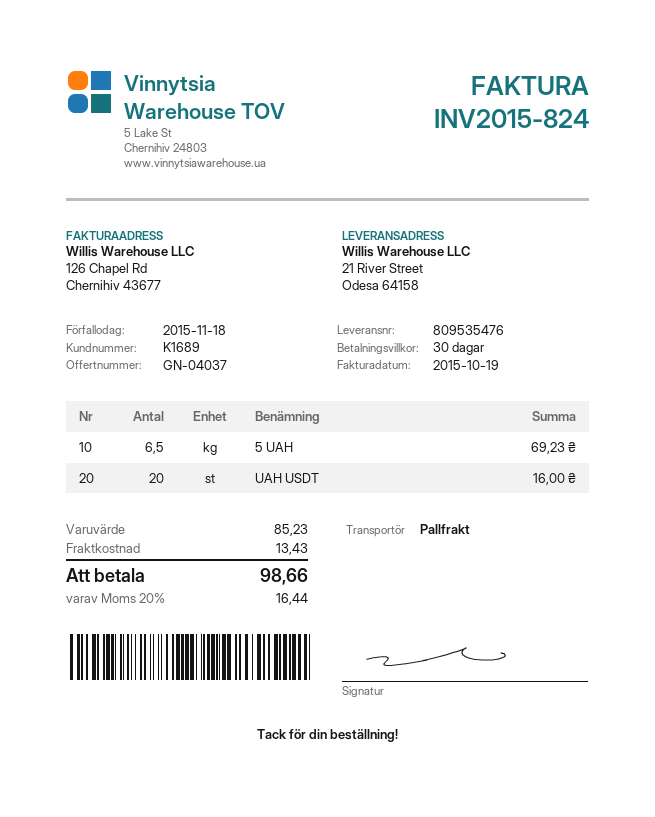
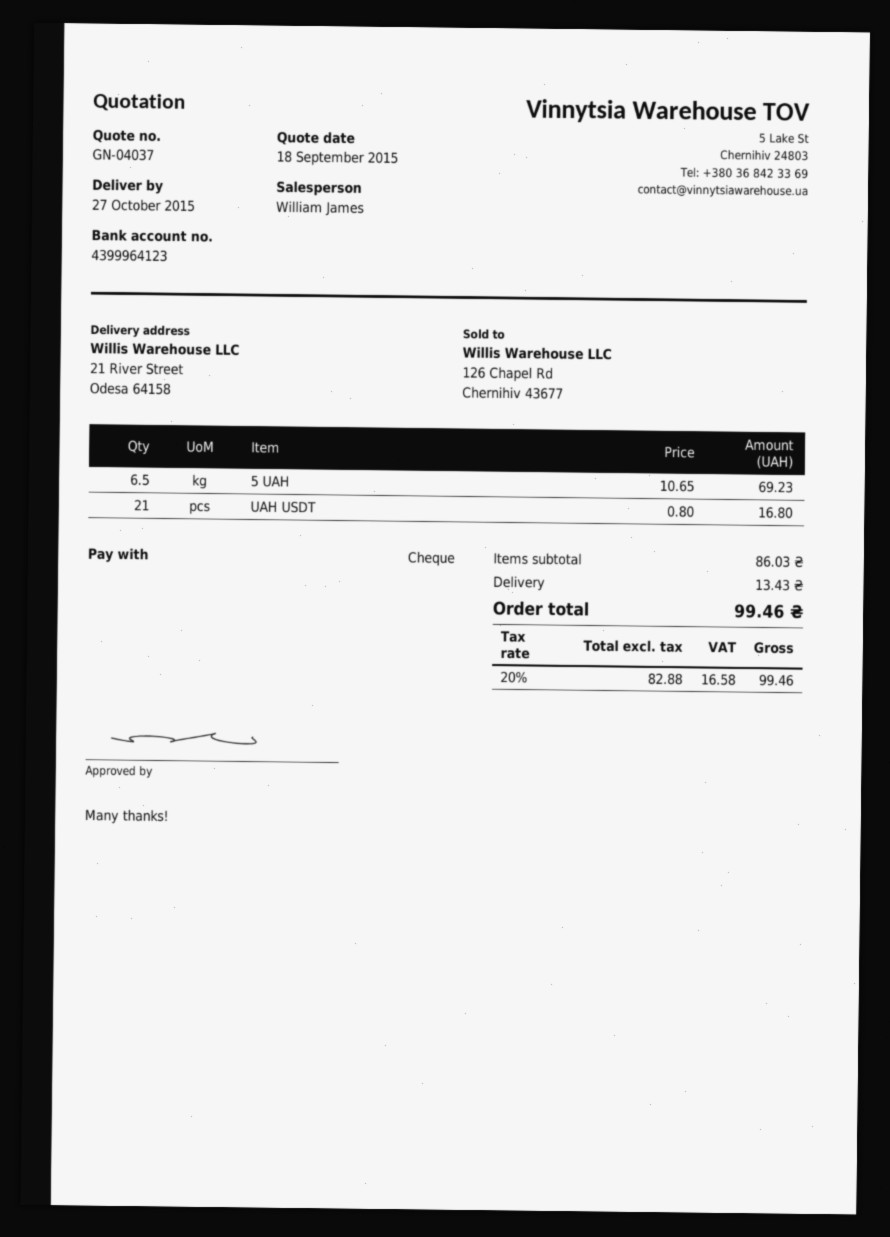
UAH USDT: 20 for 16.00 -> 21 for 16.80
subtotal: 85.23 -> 86.03
tax: 20% = 16.44 -> 20% = 16.58
total: 98.66 -> 99.46

